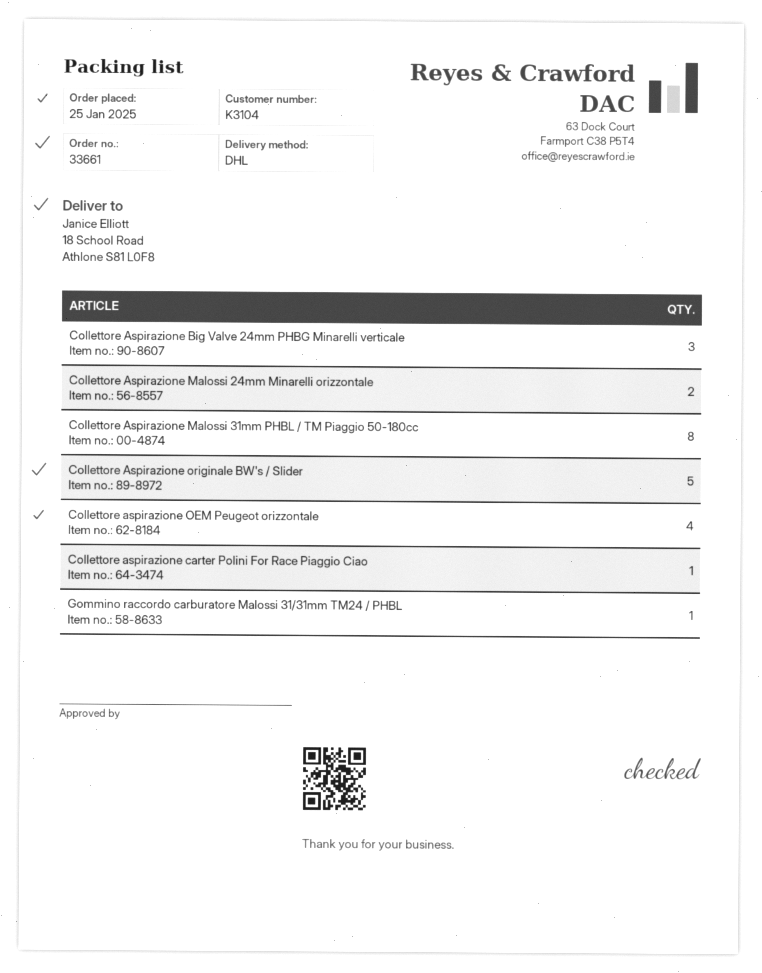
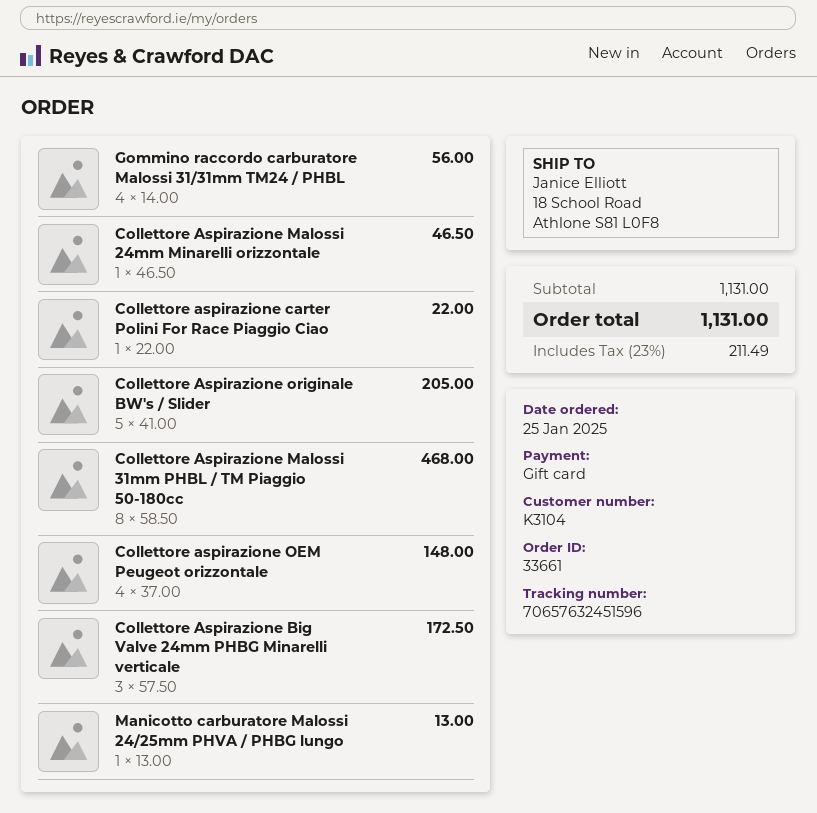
Collettore Aspirazione Malossi 24mm Minarelli orizzontale: 2 -> 1
Gommino raccordo carburatore Malossi 31/31mm TM24 / PHBL: 1 -> 4
Manicotto carburatore Malossi 24/25mm PHVA / PHBG lungo: none -> 1

